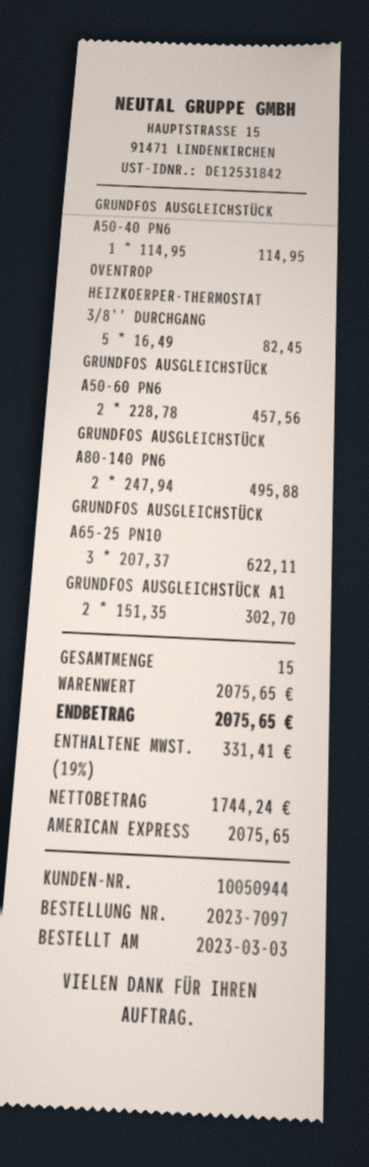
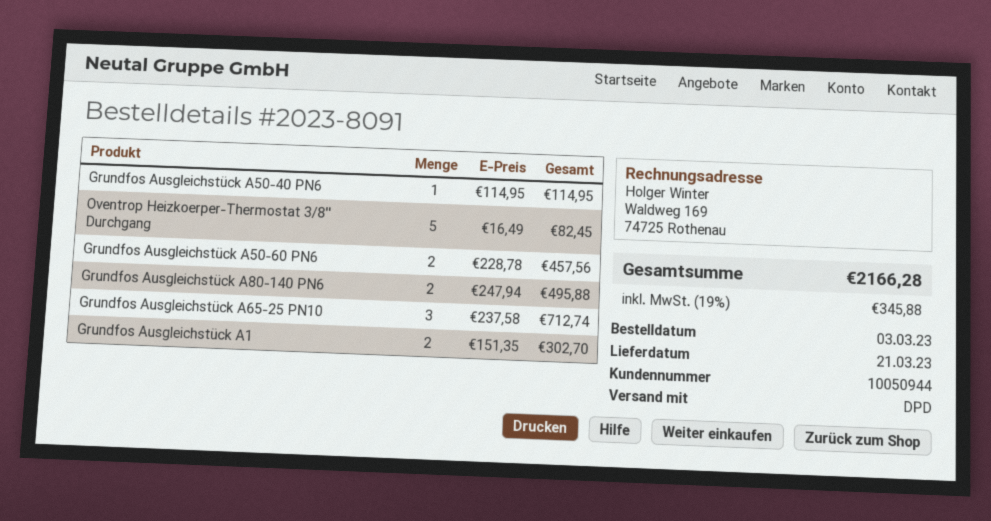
order number: 2023-7097 -> 2023-8091
GRUNDFOS AUSGLEICHSTÜCK A65-25 PN10: 3 x 207.37 = 622.11 -> 3 x 237.58 = 712.74
tax: 19% = 331.41 -> 19% = 345.88
total: 2075.65 -> 2166.28

